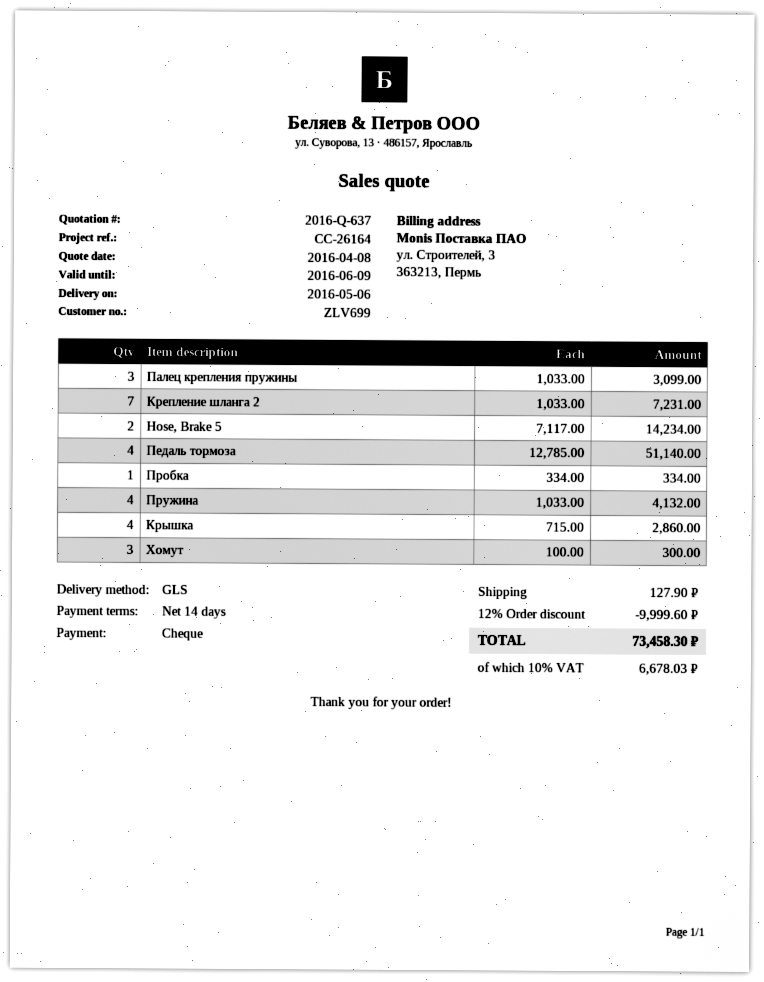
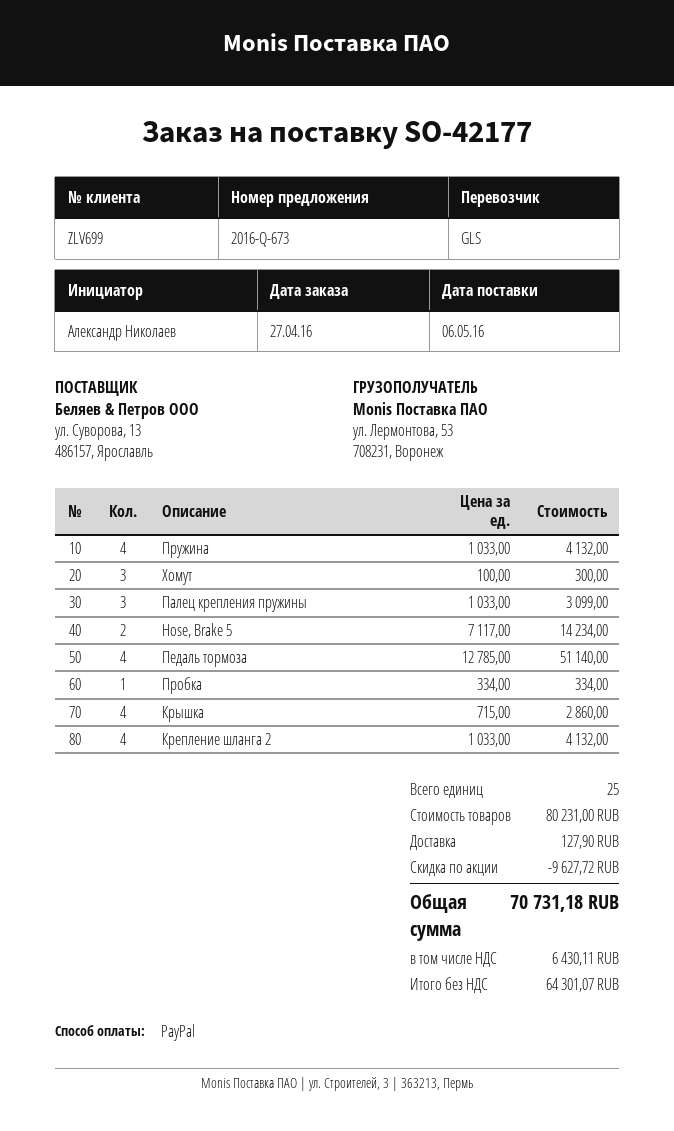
quote number: 2016-Q-637 -> 2016-Q-673
payment method: cheque -> PayPal
Крепление шланга 2: 7 x 1033.00 = 7231.00 -> 4 x 1033.00 = 4132.00
discount: 9999.60 -> 9627.72
tax: 6678.03 -> 6430.11
total: 73458.30 -> 70731.18

